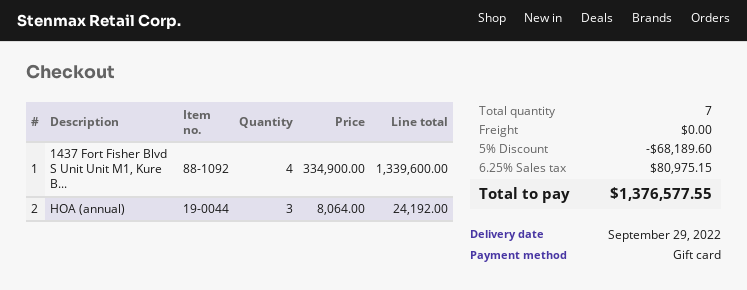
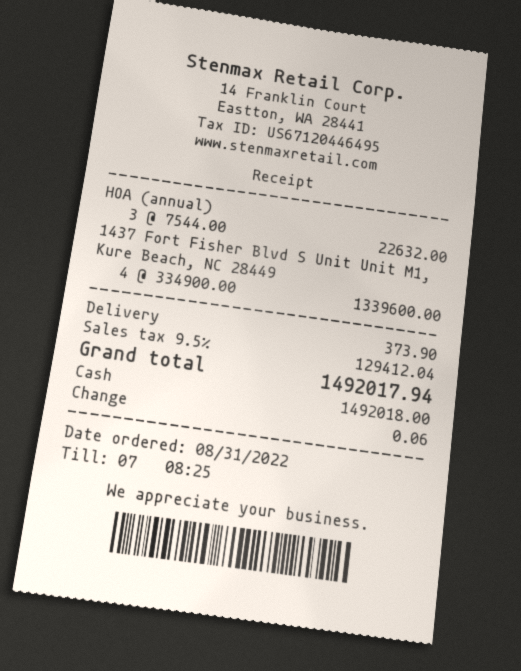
payment method: gift card -> cash
HOA (annual): 3 x 8064.00 = 24192.00 -> 3 x 7544.00 = 22632.00
discount: 5% = 68189.60 -> none
shipping: 0.00 -> 373.90
tax: 6.25% = 80975.15 -> 9.5% = 129412.04
total: 1376577.55 -> 1492017.94

